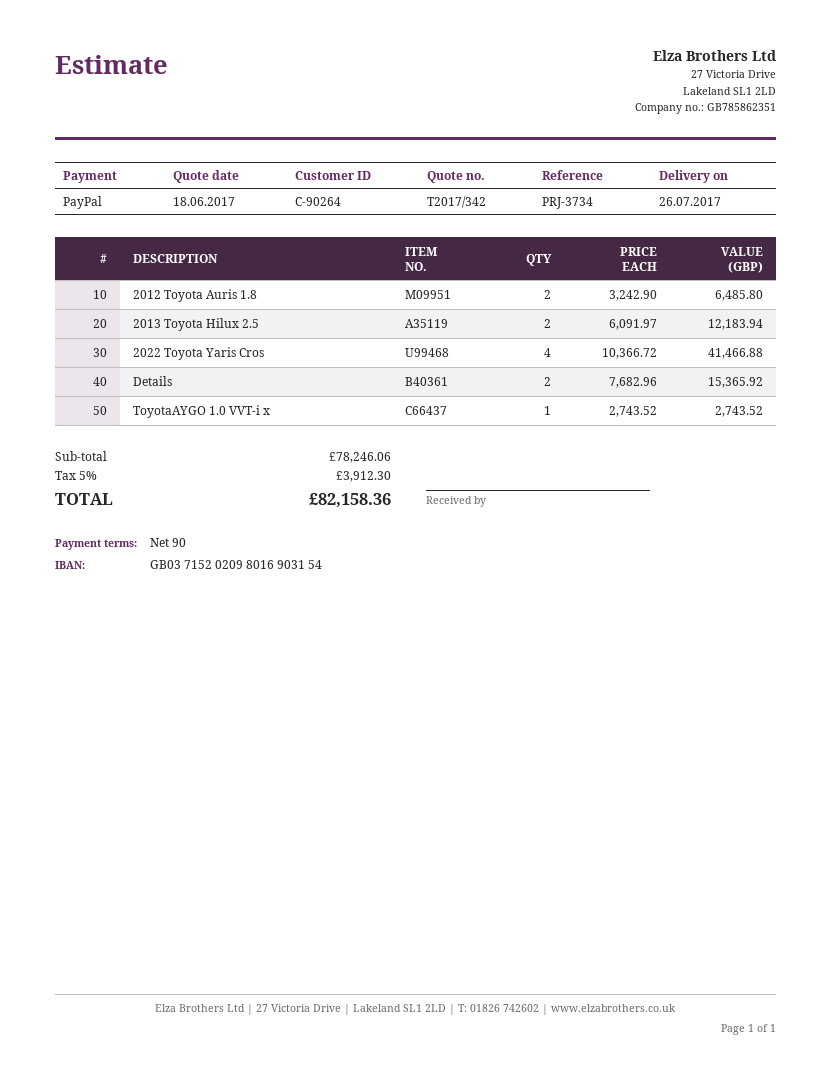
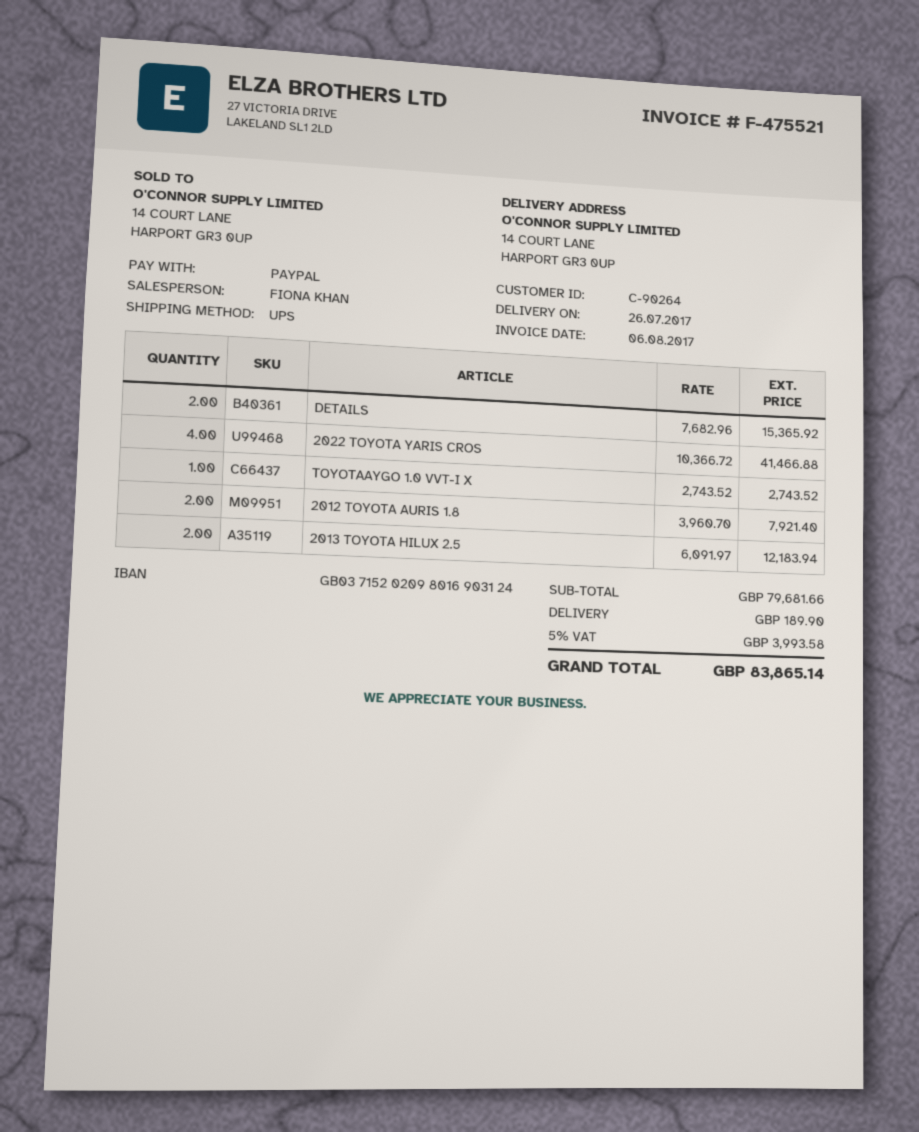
bank account: GB03715202098016903154 -> GB03715202098016903124
2012 Toyota Auris 1.8: 2 x 3242.90 = 6485.80 -> 2 x 3960.70 = 7921.40
subtotal: 78246.06 -> 79681.66
shipping: none -> 189.90
tax: 5% = 3912.30 -> 5% = 3993.58
total: 82158.36 -> 83865.14

